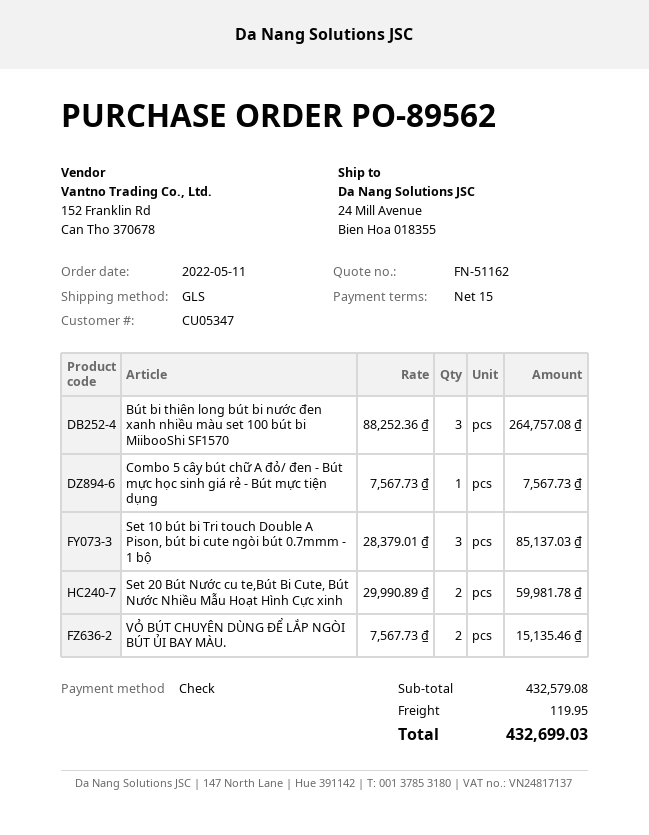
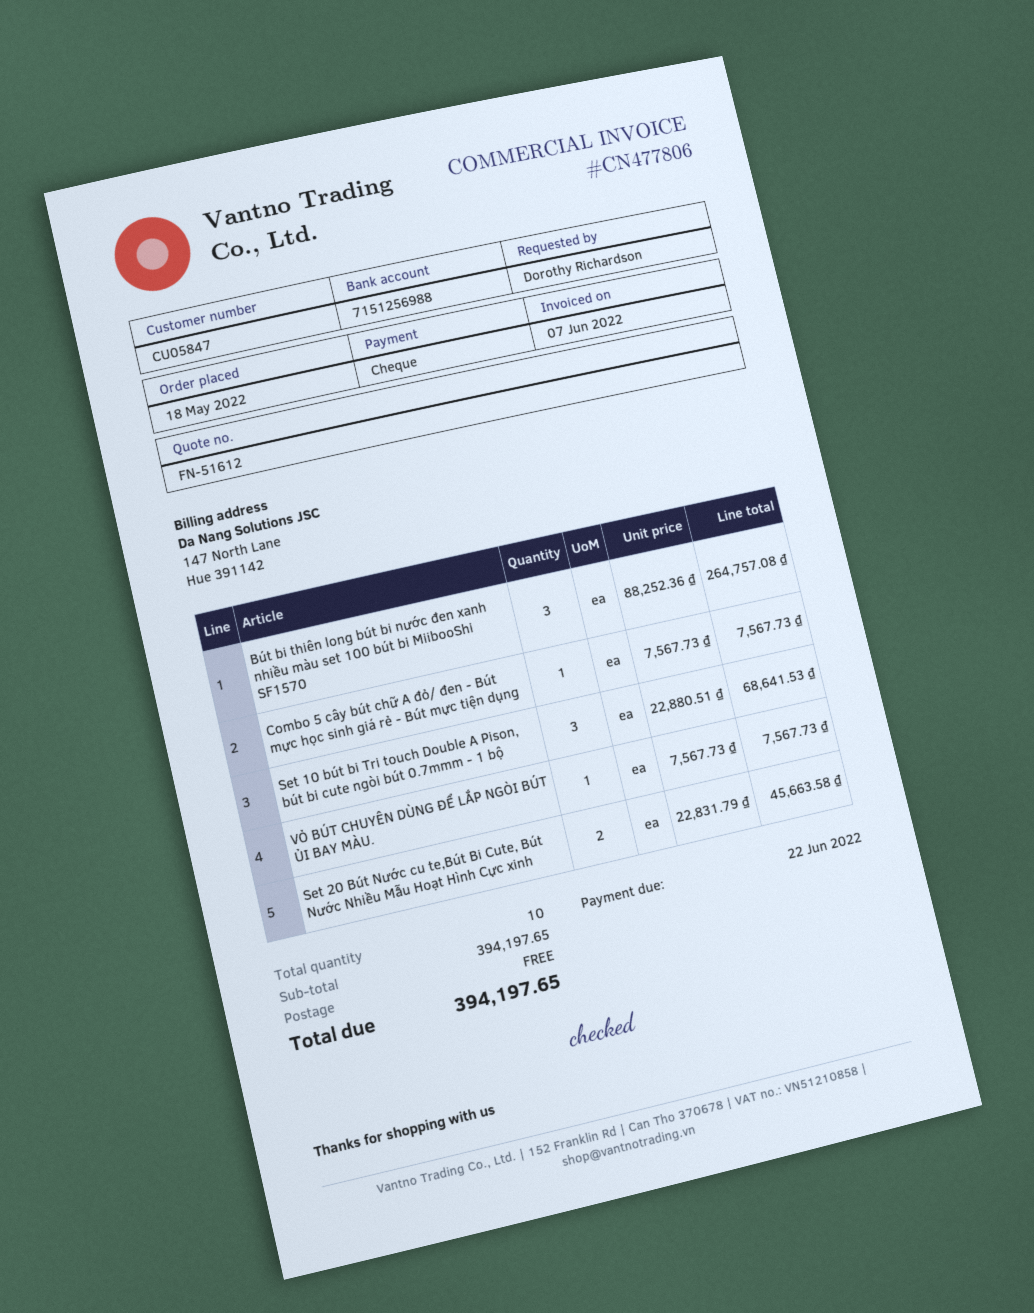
quote number: FN-51162 -> FN-51612
order date: 2022-05-11 -> 2022-05-18
customer number: CU05347 -> CU05847
Set 10 bút bi Tri touch Double A Pison, bút bi cute ngòi bút 0.7mmm - 1 bộ: 3 x 28379.01 = 85137.03 -> 3 x 22880.51 = 68641.53
Set 20 Bút Nước cu te,Bút Bi Cute, Bút Nước Nhiều Mẫu Hoạt Hình Cực xinh: 2 x 29990.89 = 59981.78 -> 2 x 22831.79 = 45663.58
VỎ BÚT CHUYÊN DÙNG ĐỂ LẮP NGÒI BÚT ỦI BAY MÀU.: 2 x 7567.73 = 15135.46 -> 1 x 7567.73 = 7567.73
subtotal: 432579.08 -> 394197.65
shipping: 119.95 -> 0.00
total: 432699.03 -> 394197.65

